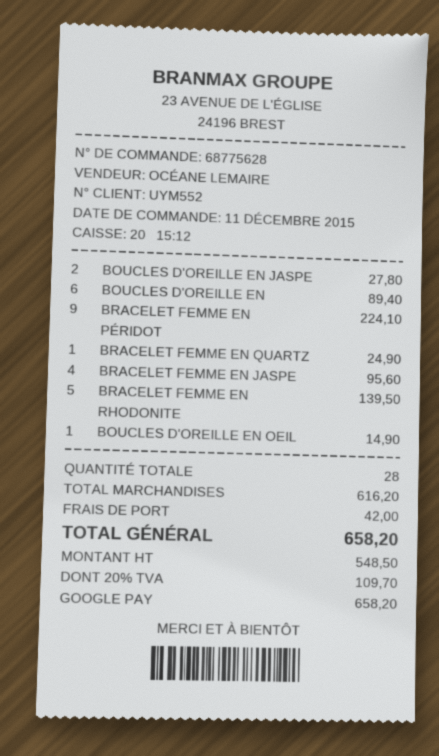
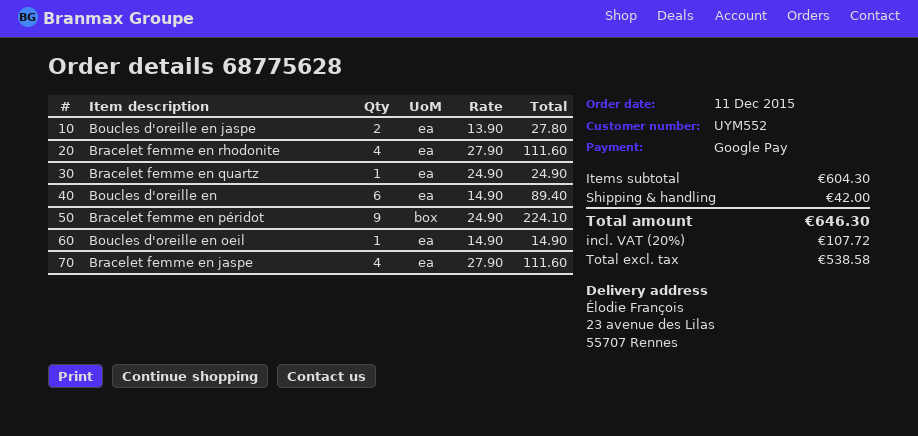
BRACELET FEMME EN JASPE: 4 for 95.60 -> 4 for 111.60
BRACELET FEMME EN RHODONITE: 5 for 139.50 -> 4 for 111.60
subtotal: 616.20 -> 604.30
net: 548.50 -> 538.58
tax: 20% = 109.70 -> 20% = 107.72
total: 658.20 -> 646.30

